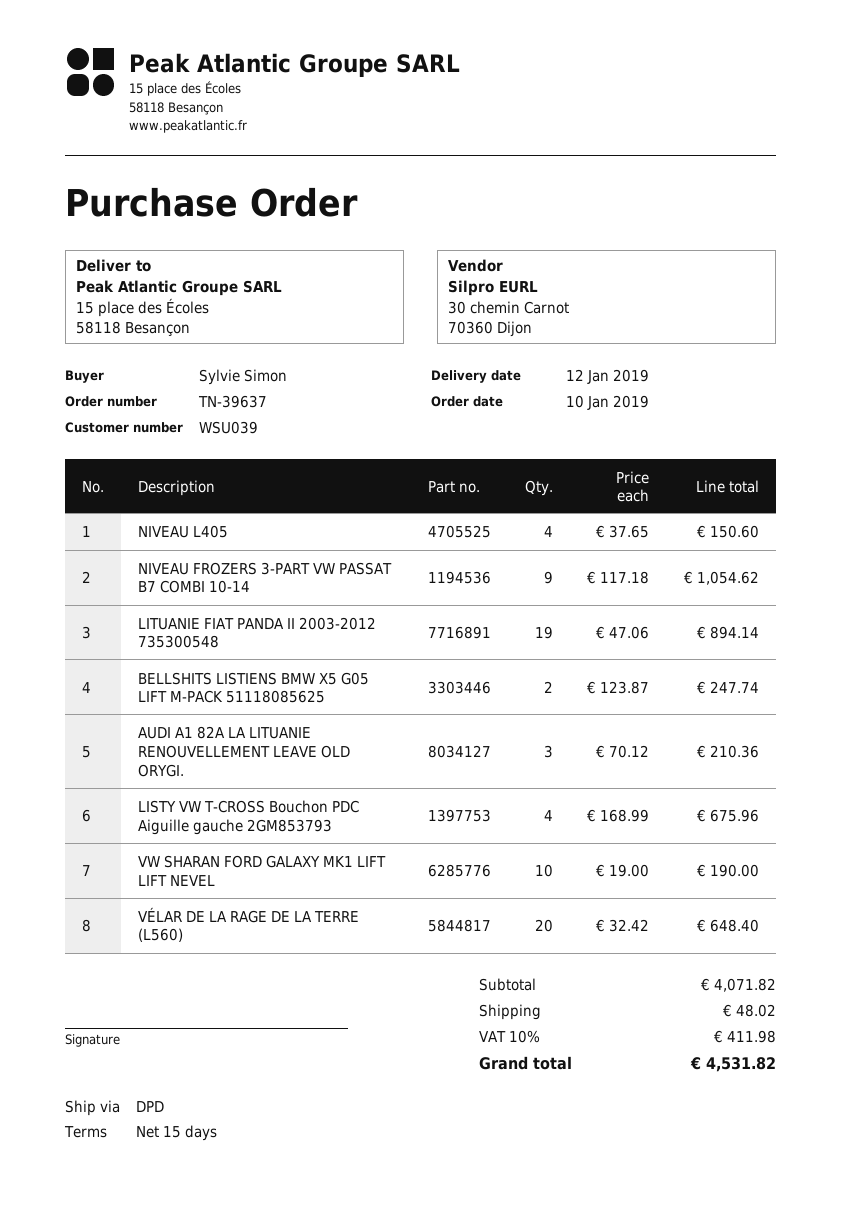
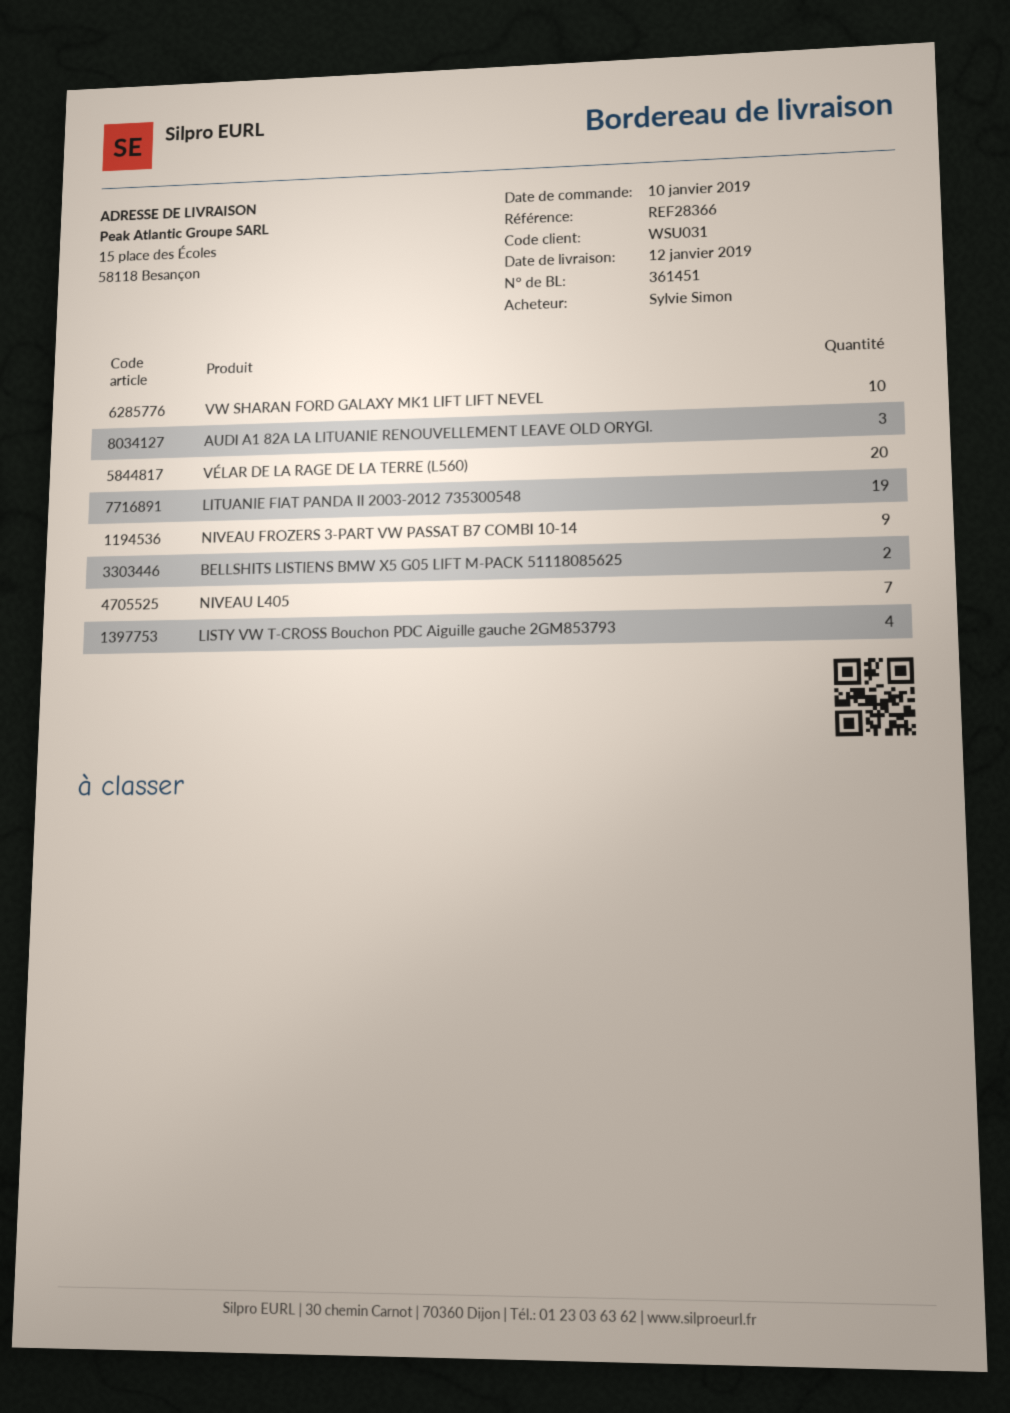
customer number: WSU039 -> WSU031
NIVEAU L405: 4 -> 7

